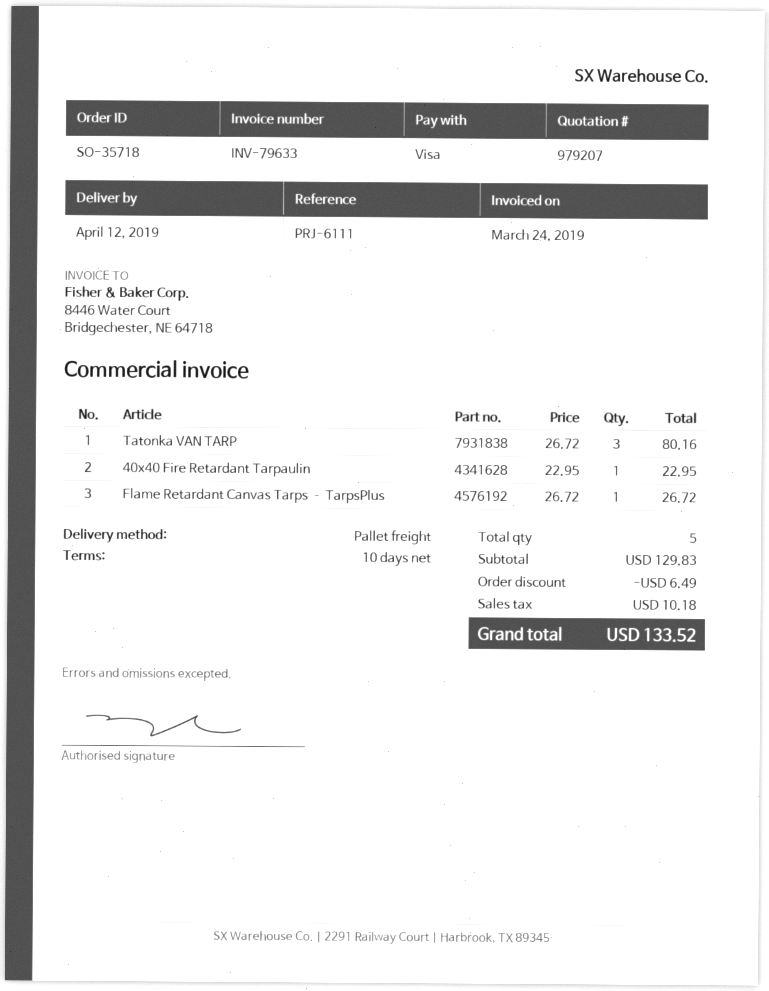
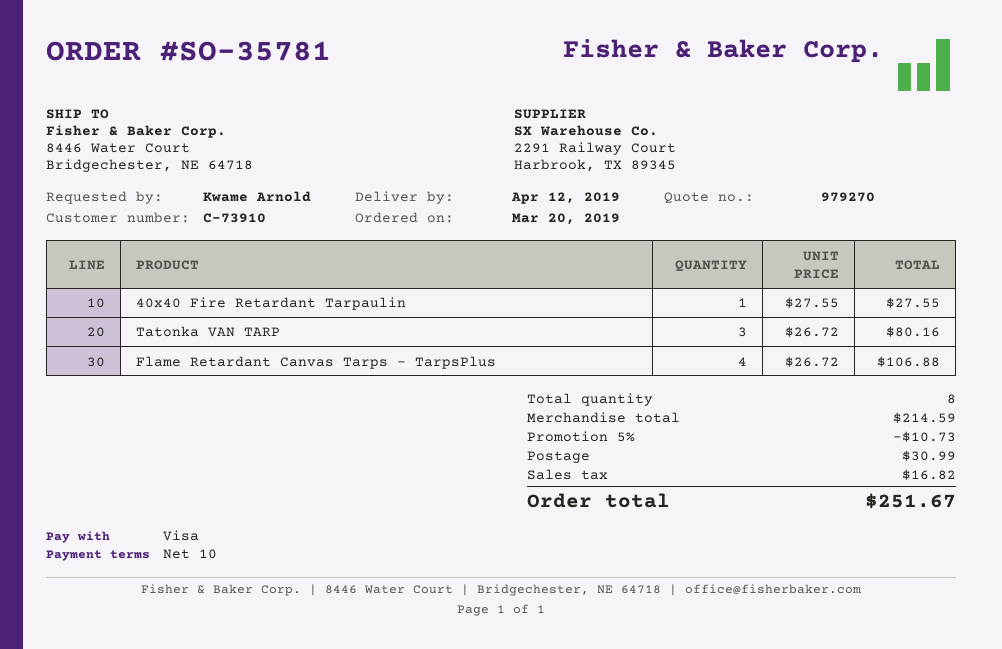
quote number: 979207 -> 979270
order number: SO-35718 -> SO-35781
40x40 Fire Retardant Tarpaulin: 1 x 22.95 = 22.95 -> 1 x 27.55 = 27.55
Flame Retardant Canvas Tarps – TarpsPlus: 1 x 26.72 = 26.72 -> 4 x 26.72 = 106.88
total quantity: 5 -> 8
subtotal: 129.83 -> 214.59
discount: 6.49 -> 10.73
shipping: none -> 30.99
tax: 10.18 -> 16.82
total: 133.52 -> 251.67

